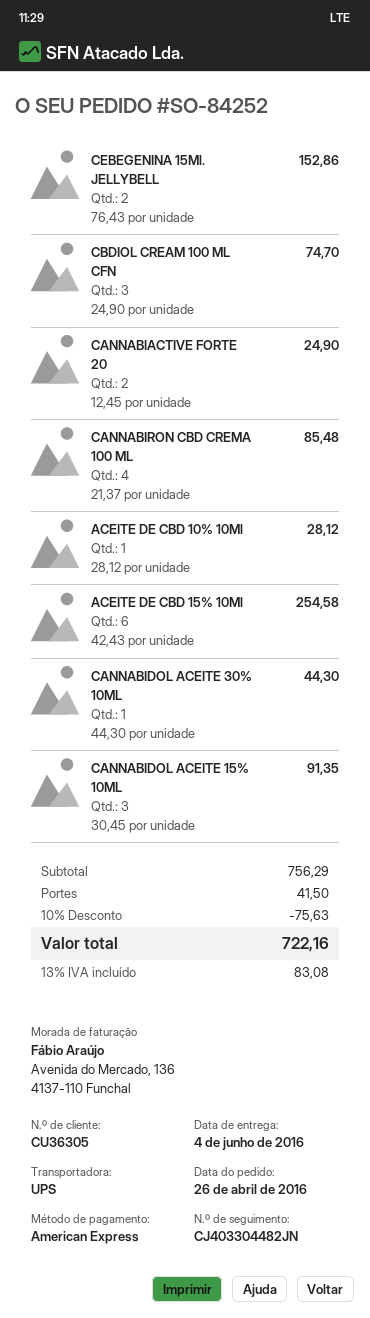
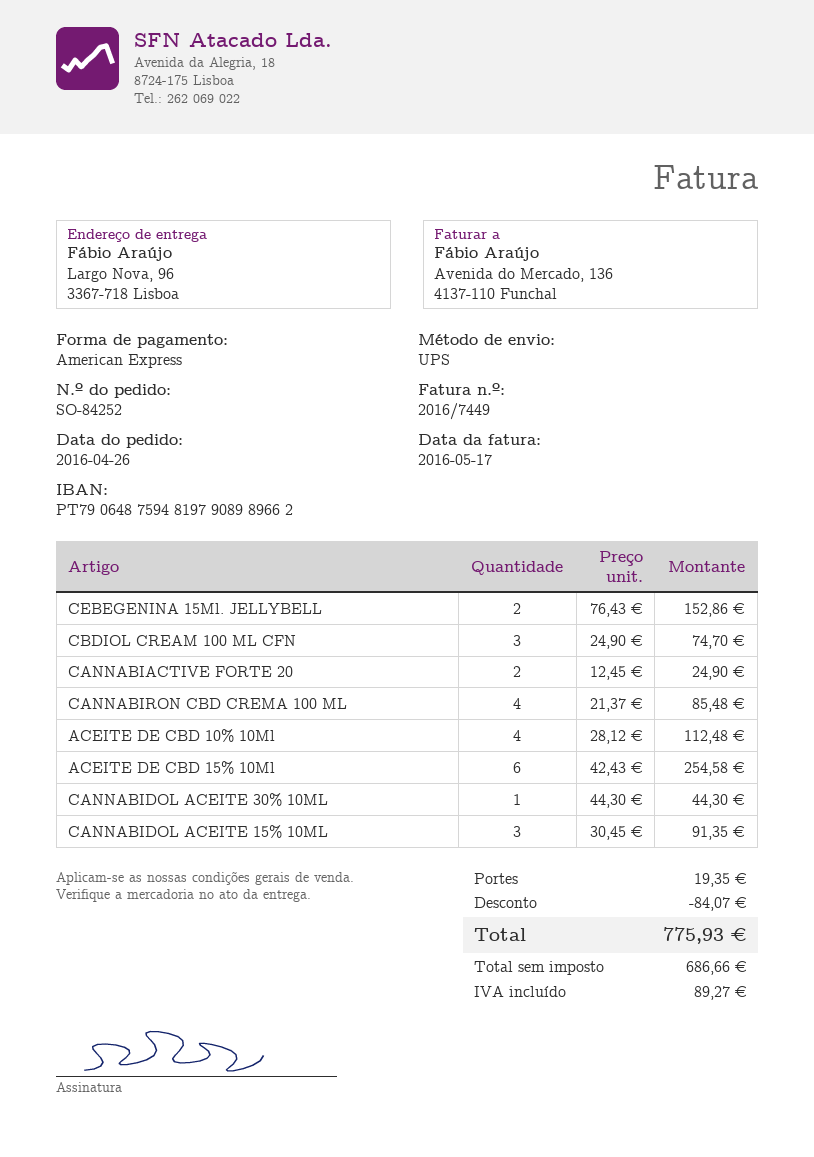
ACEITE DE CBD 10% 10Ml: 1 x 28.12 = 28.12 -> 4 x 28.12 = 112.48
discount: 75.63 -> 84.07
shipping: 41.50 -> 19.35
tax: 83.08 -> 89.27
total: 722.16 -> 775.93

